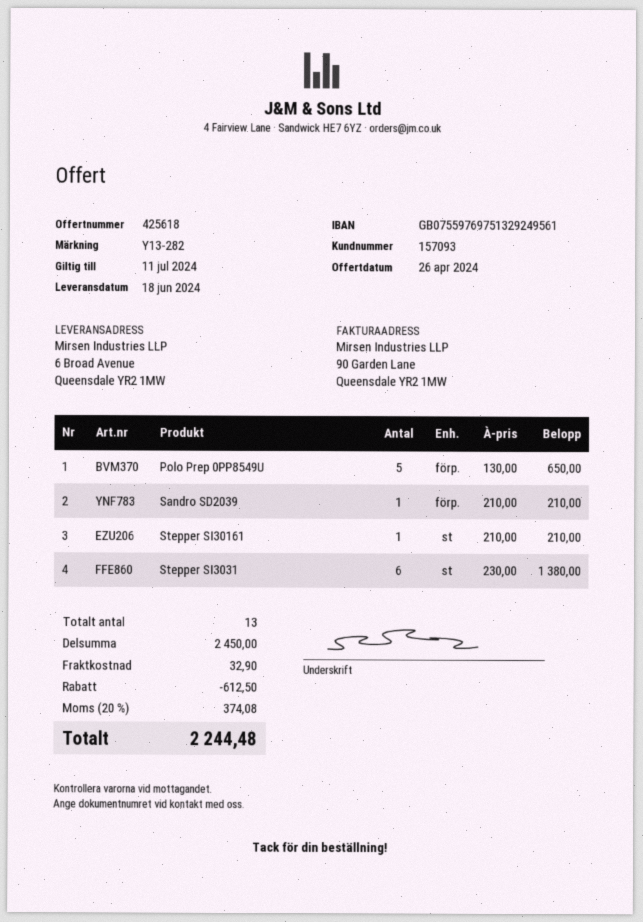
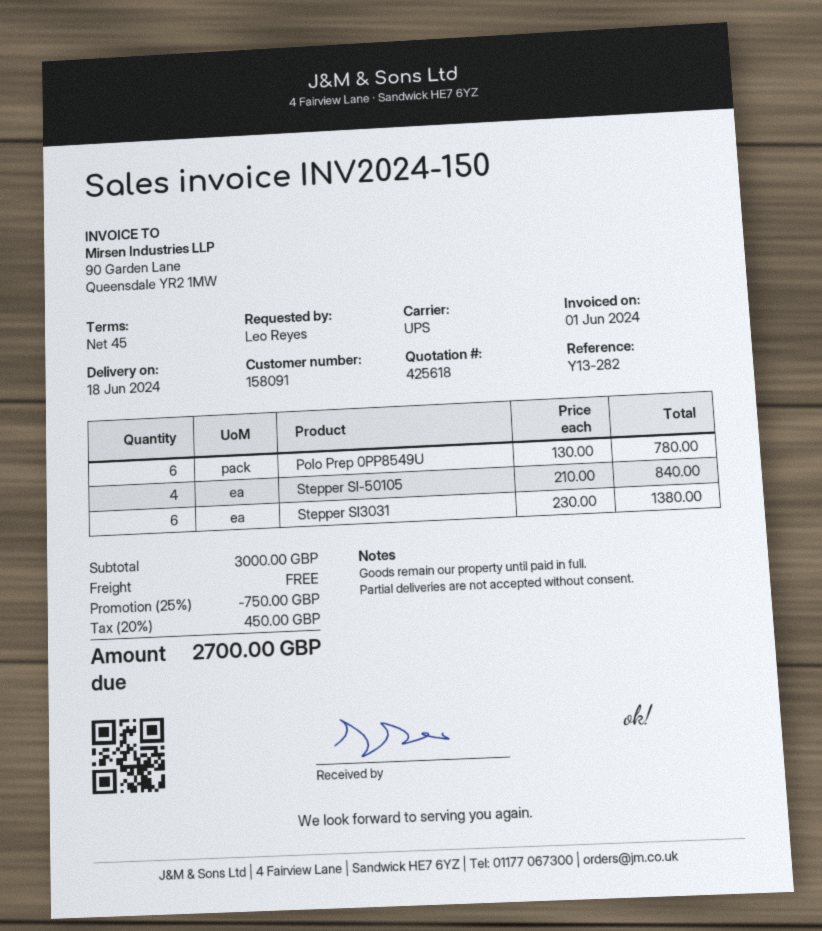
customer number: 157093 -> 158091
Polo Prep 0PP8549U: 5 x 130.00 = 650.00 -> 6 x 130.00 = 780.00
Sandro SD2039: 1 x 210.00 = 210.00 -> none
Stepper SI30161: 1 x 210.00 = 210.00 -> none
Stepper SI-50105: none -> 4 x 210.00 = 840.00
subtotal: 2450.00 -> 3000.00
discount: 612.50 -> 750.00
shipping: 32.90 -> 0.00
tax: 20% = 374.08 -> 20% = 450.00
total: 2244.48 -> 2700.00

